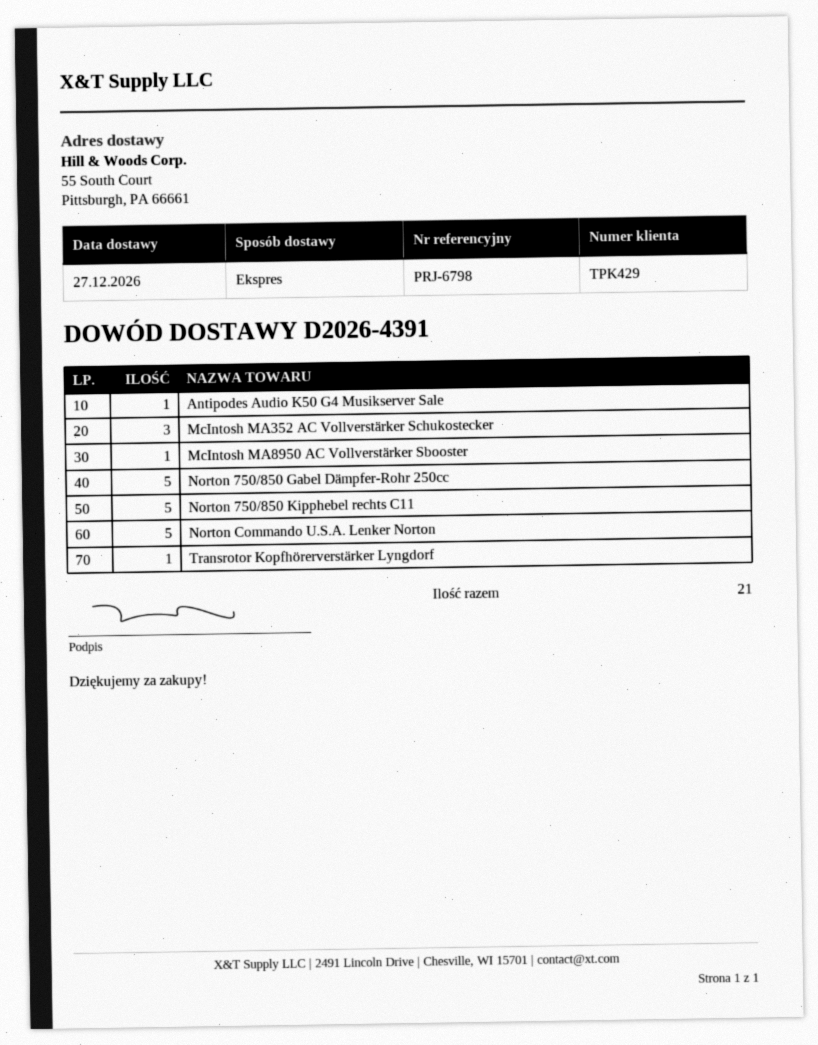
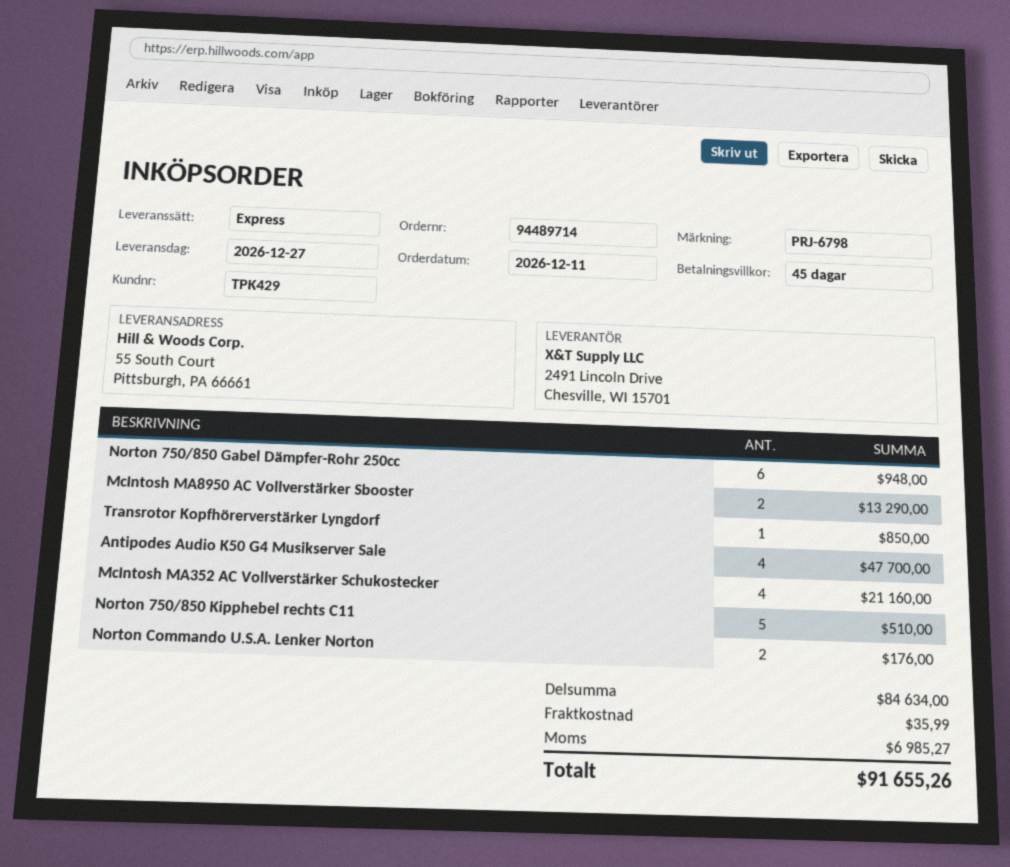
Antipodes Audio K50 G4 Musikserver Sale: 1 -> 4
McIntosh MA352 AC Vollverstärker Schukostecker: 3 -> 4
McIntosh MA8950 AC Vollverstärker Sbooster: 1 -> 2
Norton 750/850 Gabel Dämpfer-Rohr 250cc: 5 -> 6
Norton Commando U.S.A. Lenker Norton: 5 -> 2

